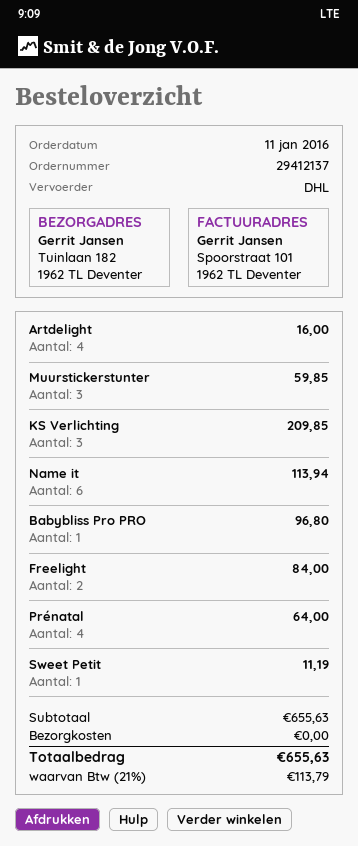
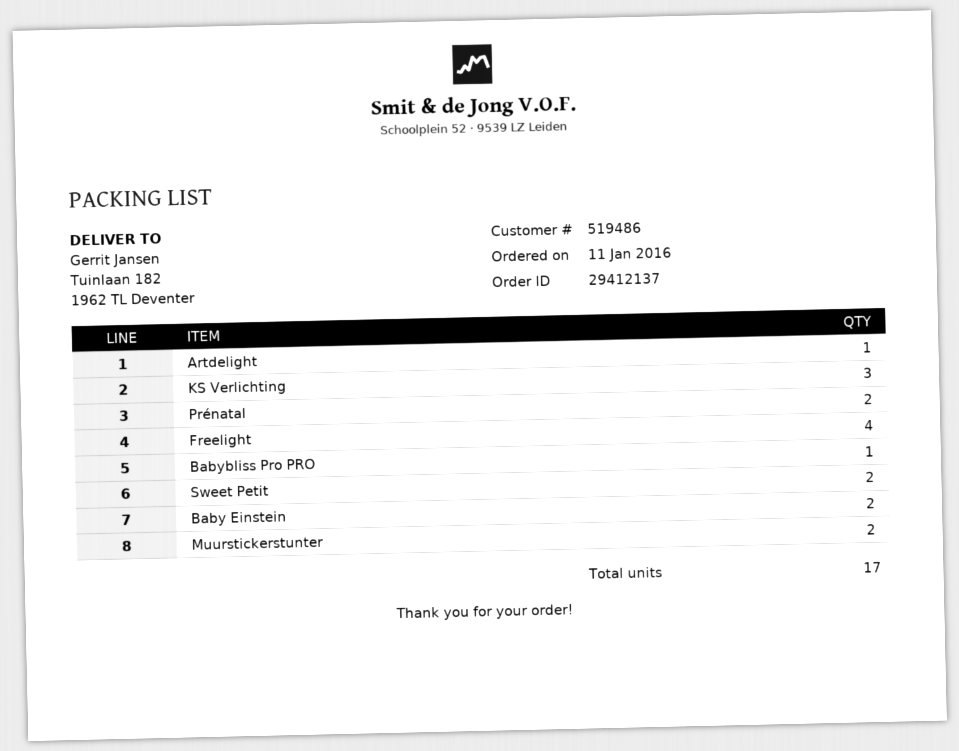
Artdelight: 4 -> 1
Muurstickerstunter: 3 -> 2
Name it: 6 -> none
Freelight: 2 -> 4
Prénatal: 4 -> 2
Sweet Petit: 1 -> 2
Baby Einstein: none -> 2

